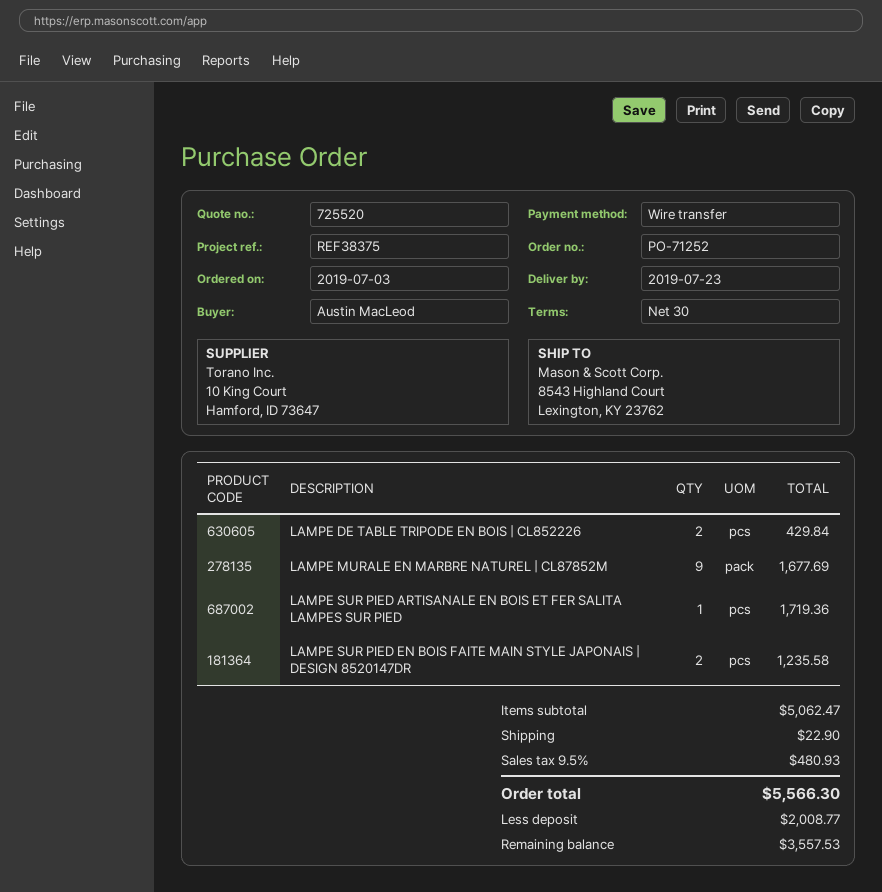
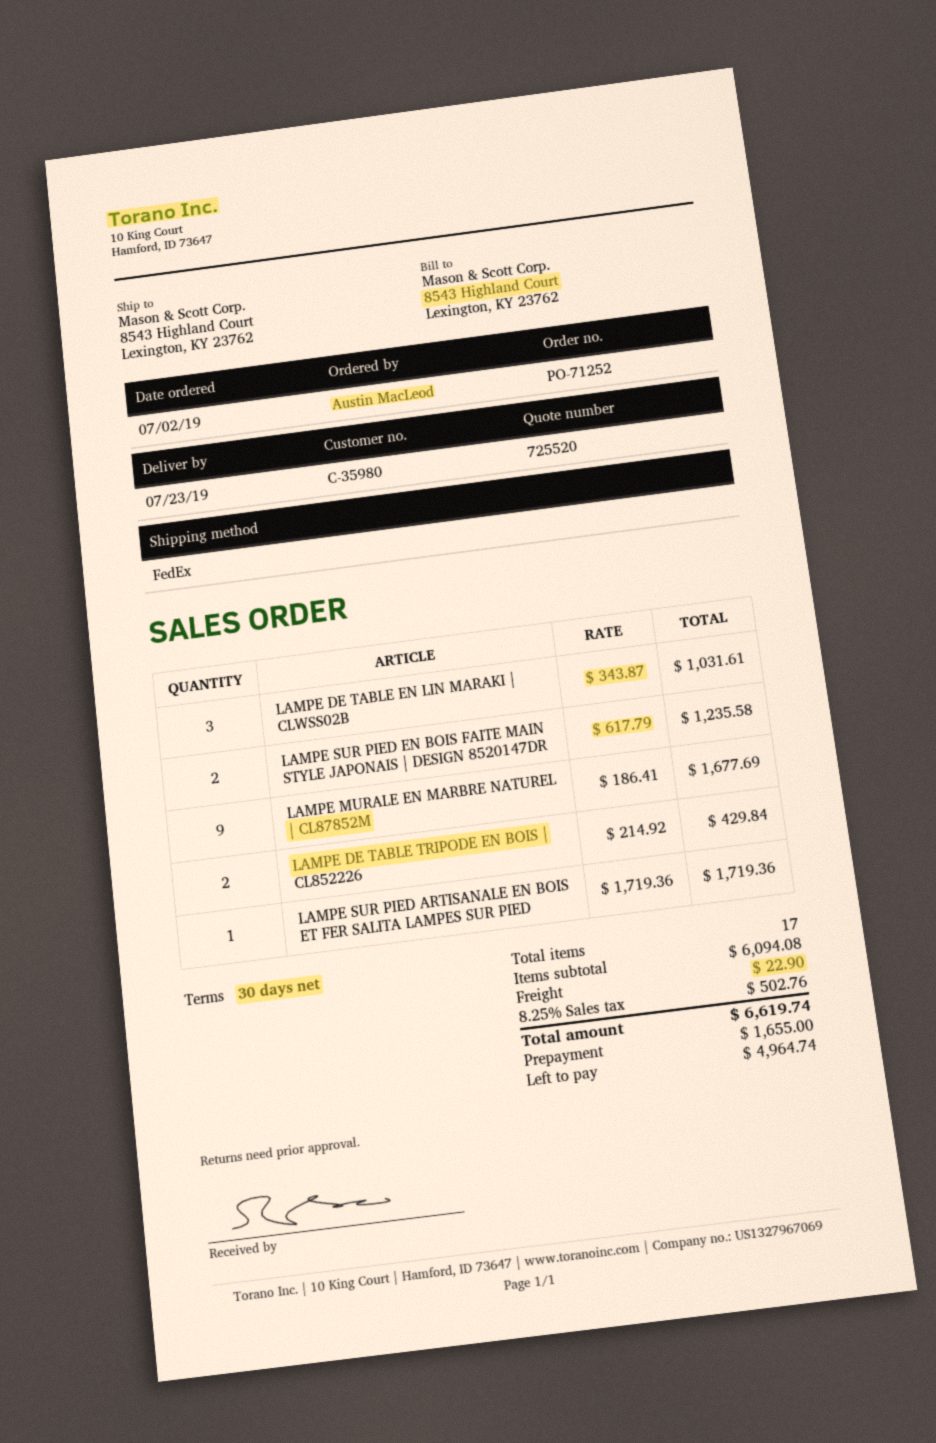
order date: 2019-07-03 -> 2019-07-02
LAMPE DE TABLE EN LIN MARAKI | CLWSS02B: none -> 3 for 1031.61
subtotal: 5062.47 -> 6094.08
tax: 9.5% = 480.93 -> 8.25% = 502.76
total: 5566.30 -> 6619.74
deposit: 2008.77 -> 1655.00
balance: 3557.53 -> 4964.74

